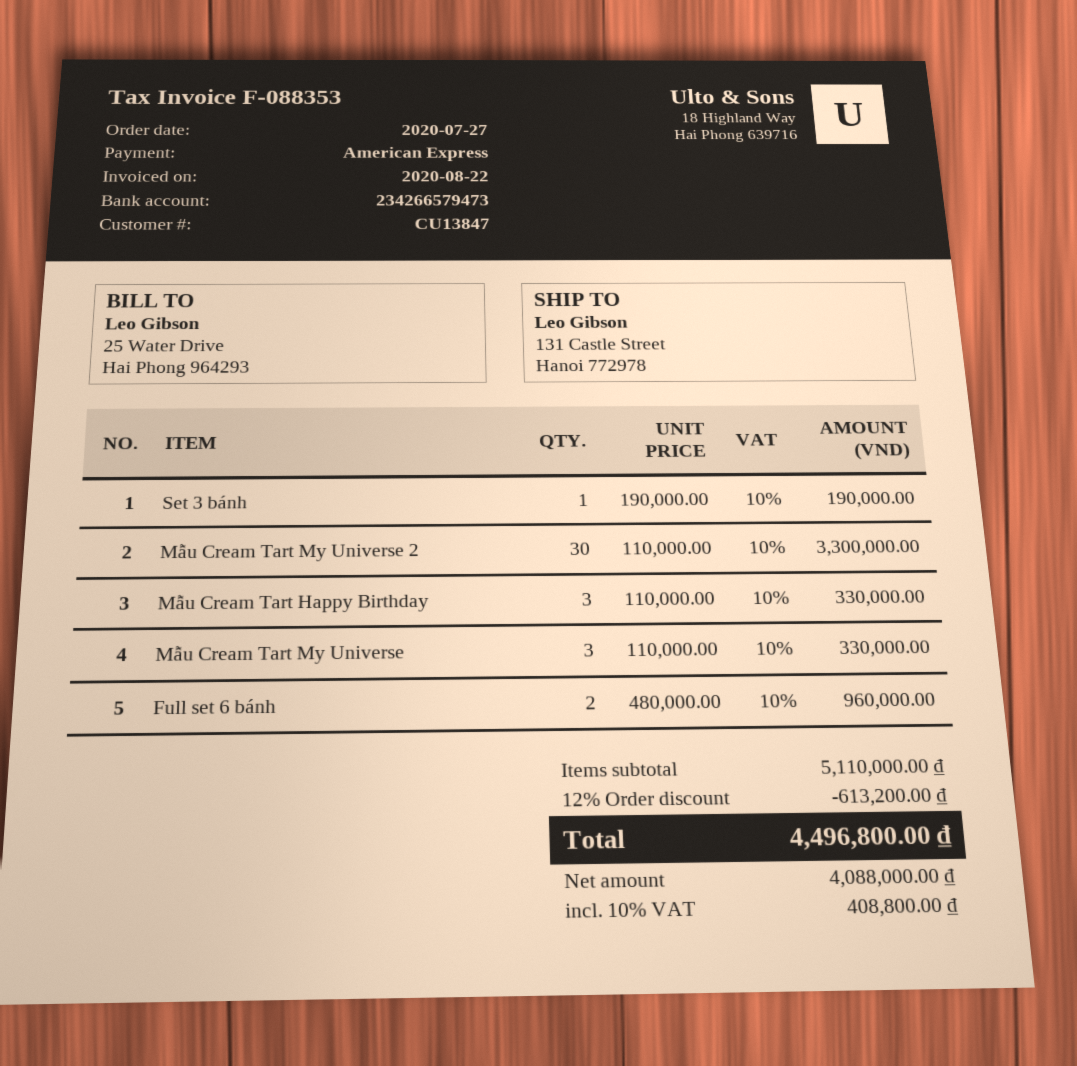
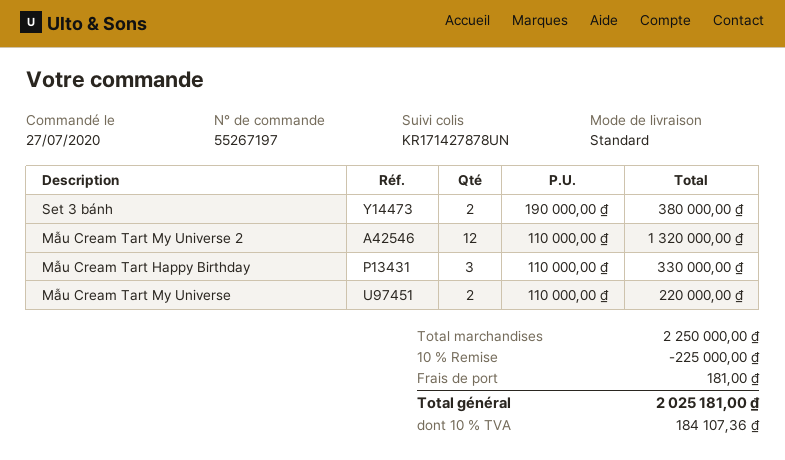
Set 3 bánh: 1 x 190000.00 = 190000.00 -> 2 x 190000.00 = 380000.00
Mẫu Cream Tart My Universe 2: 30 x 110000.00 = 3300000.00 -> 12 x 110000.00 = 1320000.00
Mẫu Cream Tart My Universe: 3 x 110000.00 = 330000.00 -> 2 x 110000.00 = 220000.00
Full set 6 bánh: 2 x 480000.00 = 960000.00 -> none
subtotal: 5110000.00 -> 2250000.00
discount: 12% = 613200.00 -> 10% = 225000.00
shipping: none -> 181.00
tax: 10% = 408800.00 -> 10% = 184107.36
total: 4496800.00 -> 2025181.00

